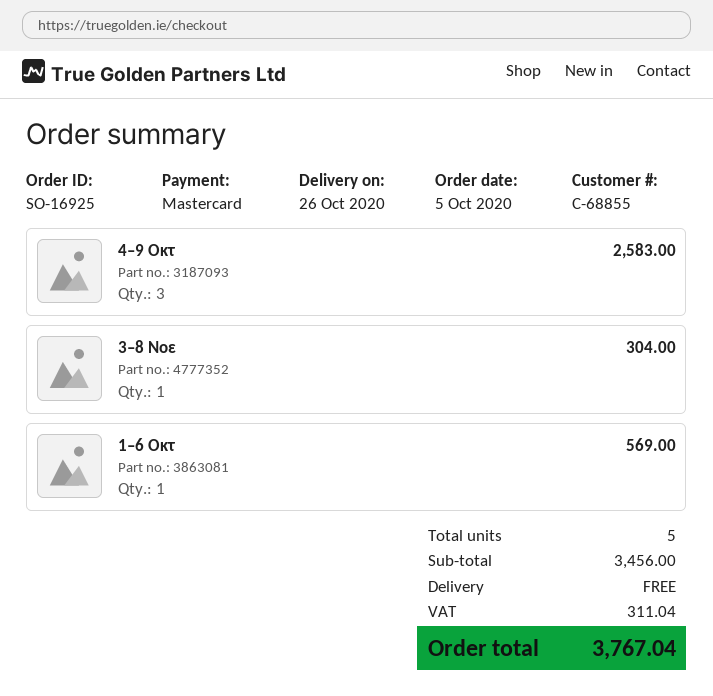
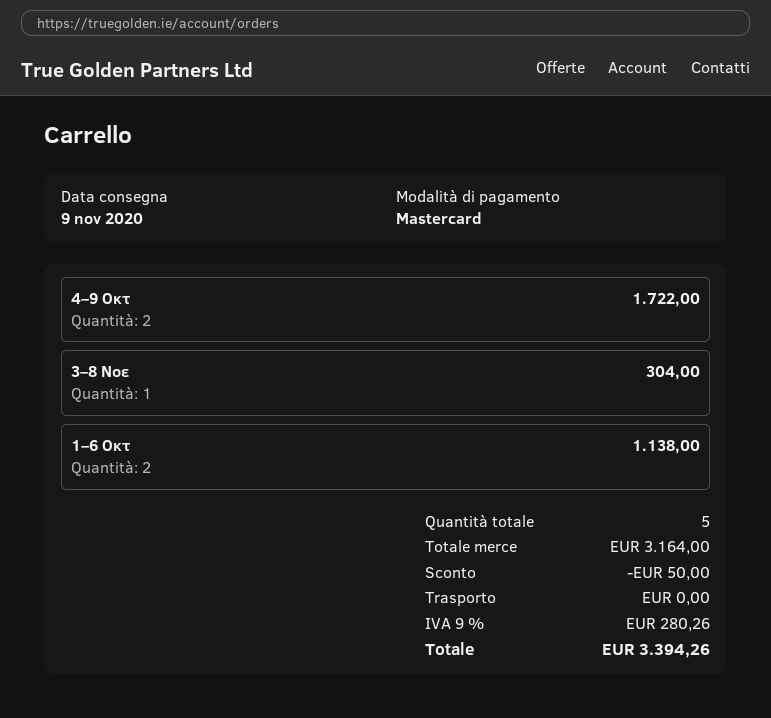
delivery date: 2020-10-26 -> 2020-11-09
4–9 Οκτ: 3 for 2583.00 -> 2 for 1722.00
1–6 Οκτ: 1 for 569.00 -> 2 for 1138.00
subtotal: 3456.00 -> 3164.00
discount: none -> 50.00
tax: 311.04 -> 280.26
total: 3767.04 -> 3394.26

